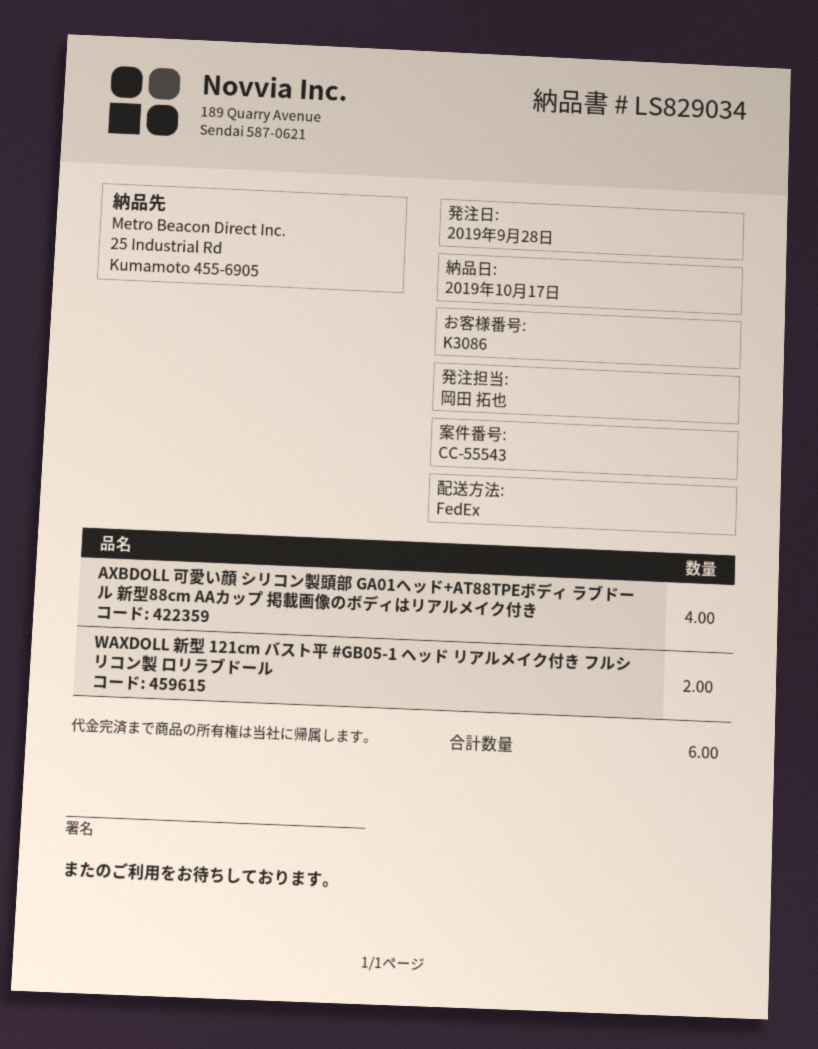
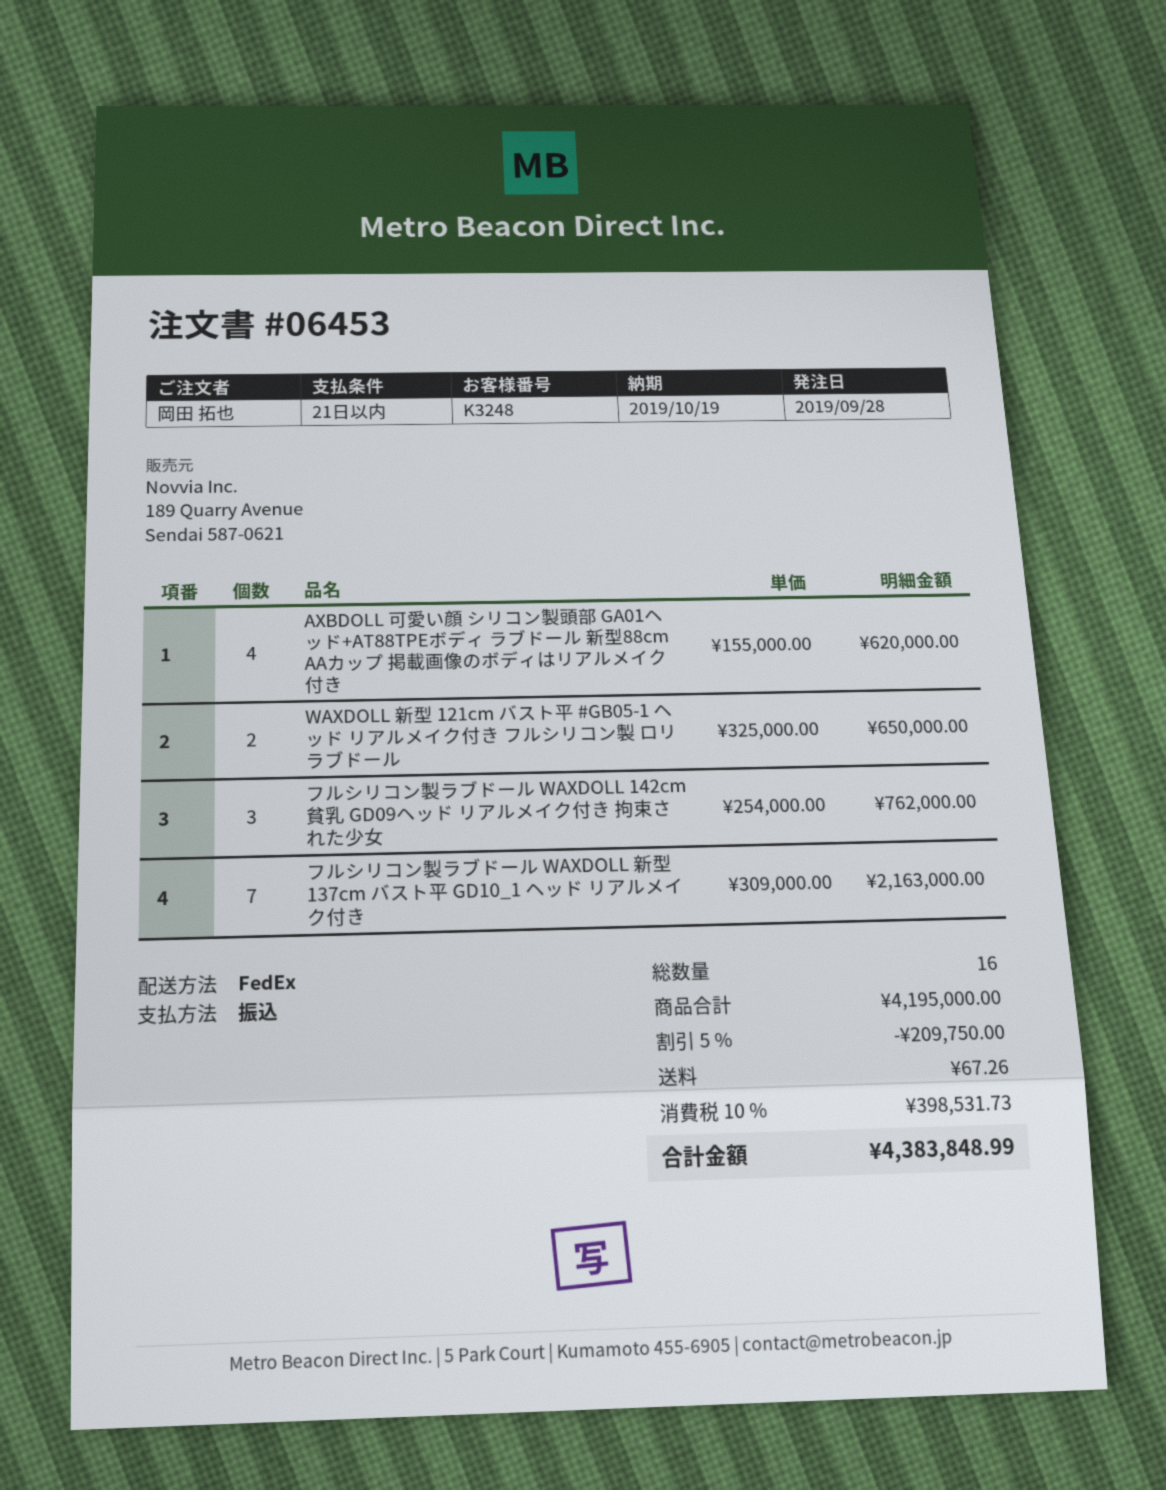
delivery date: 2019-10-17 -> 2019-10-19
customer number: K3086 -> K3248
フルシリコン製ラブドール WAXDOLL 142cm 貧乳 GD09ヘッド リアルメイク付き 拘束された少女: none -> 3
フルシリコン製ラブドール WAXDOLL 新型 137cm バスト平 GD10_1 ヘッド リアルメイク付き: none -> 7
total quantity: 6 -> 16

